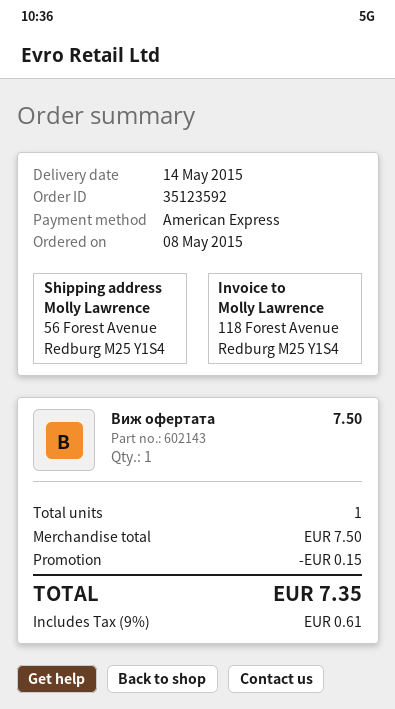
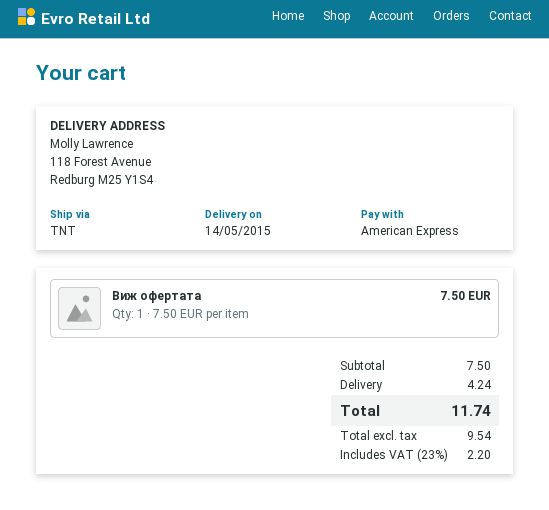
ship to: 56 Forest Avenue, Redburg M25 Y1S4 -> 118 Forest Avenue, Redburg M25 Y1S4
discount: 0.15 -> none
shipping: none -> 4.24
tax: 9% = 0.61 -> 23% = 2.20
total: 7.35 -> 11.74

